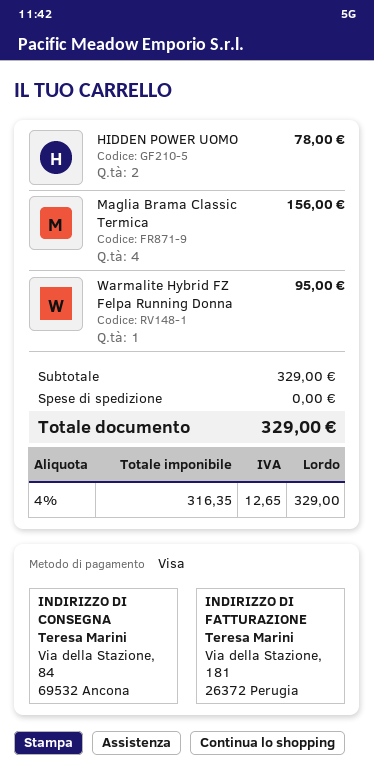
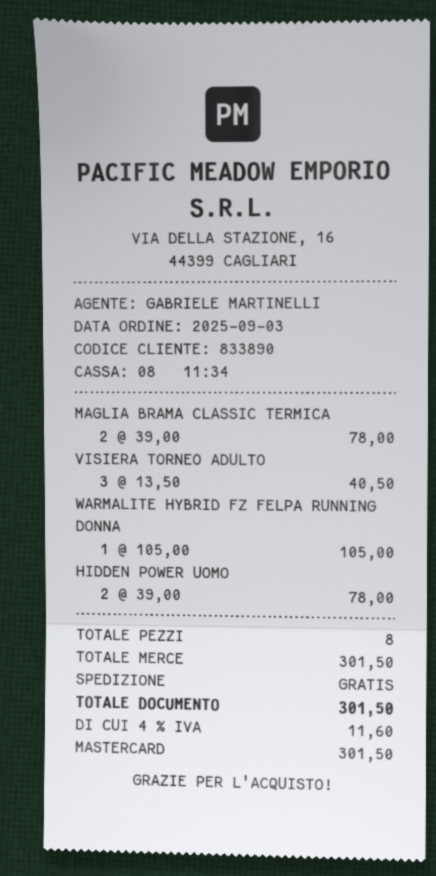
payment method: Visa -> Mastercard
Maglia Brama Classic Termica: 4 for 156.00 -> 2 for 78.00
Warmalite Hybrid FZ Felpa Running Donna: 1 for 95.00 -> 1 for 105.00
VISIERA TORNEO ADULTO: none -> 3 for 40.50
subtotal: 329.00 -> 301.50
tax: 4% = 12.65 -> 4% = 11.60
total: 329.00 -> 301.50

